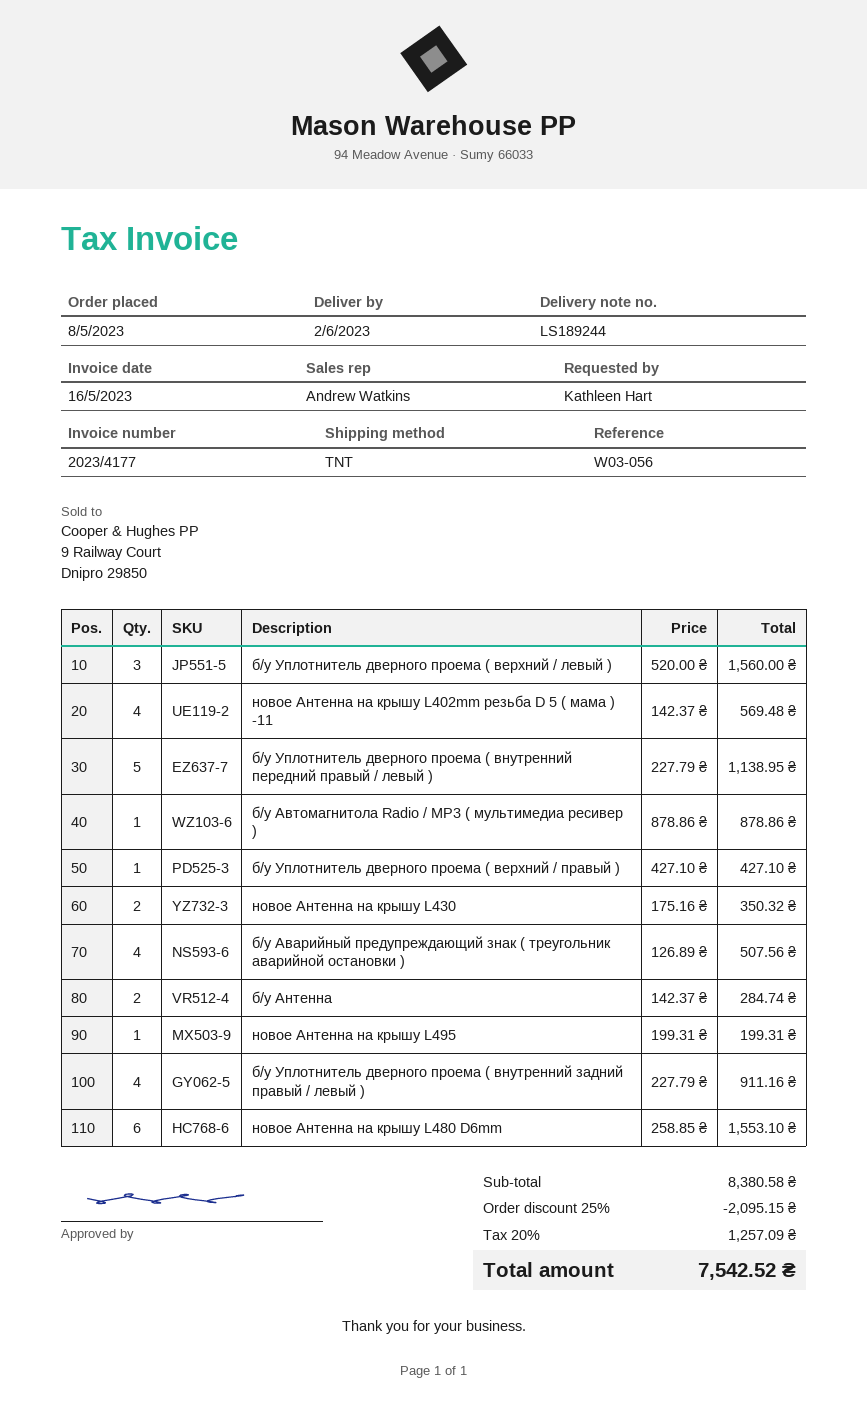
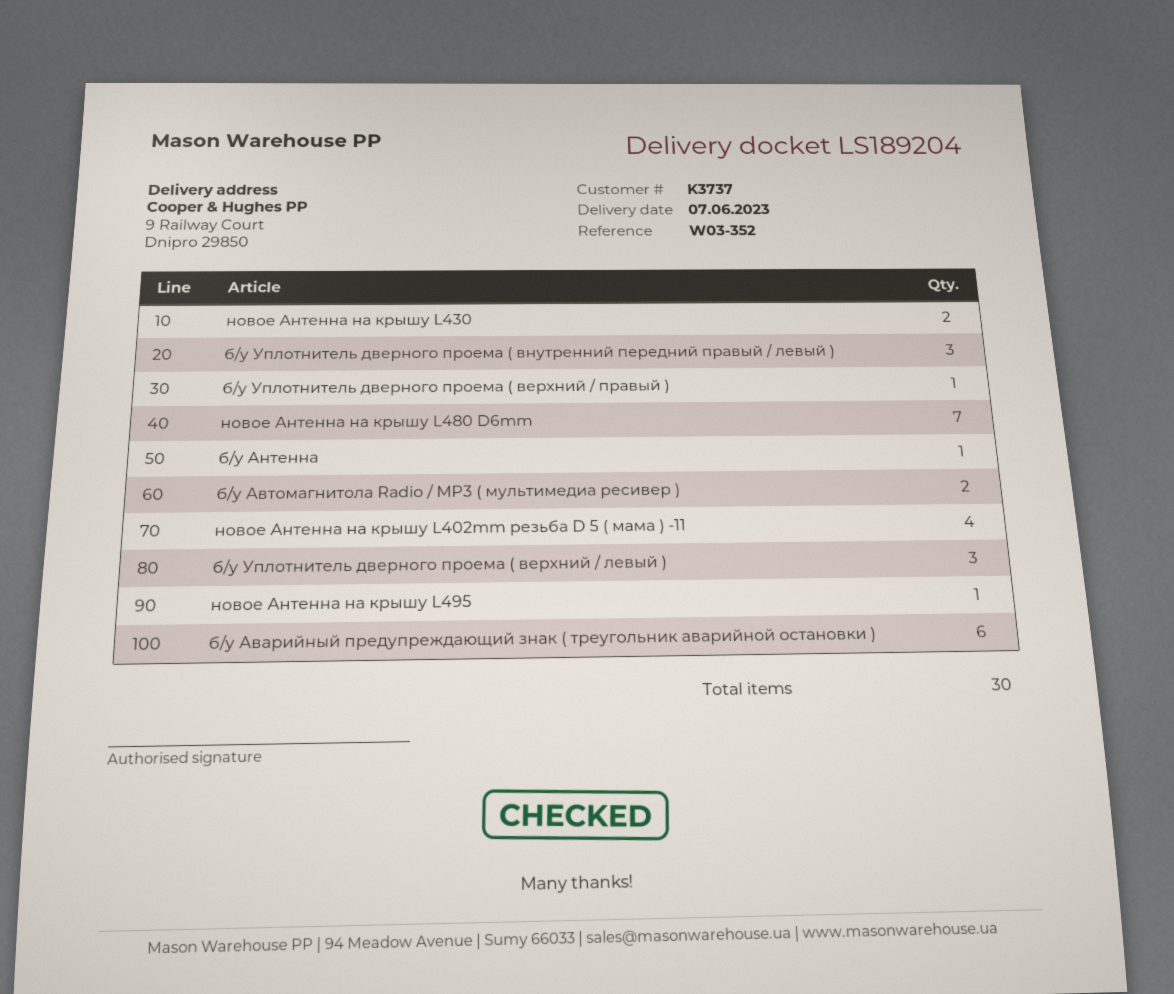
delivery note number: LS189244 -> LS189204
delivery date: 2023-06-02 -> 2023-06-07
reference: W03-056 -> W03-352
б/у Уплотнитель дверного проема ( внутренний передний правый / левый ): 5 -> 3
б/у Автомагнитола Radio / MP3 ( мультимедиа ресивер ): 1 -> 2
б/у Аварийный предупреждающий знак ( треугольник аварийной остановки ): 4 -> 6
б/у Антенна: 2 -> 1
б/у Уплотнитель дверного проема ( внутренний задний правый / левый ): 4 -> none
новое Антенна на крышу L480 D6mm: 6 -> 7

